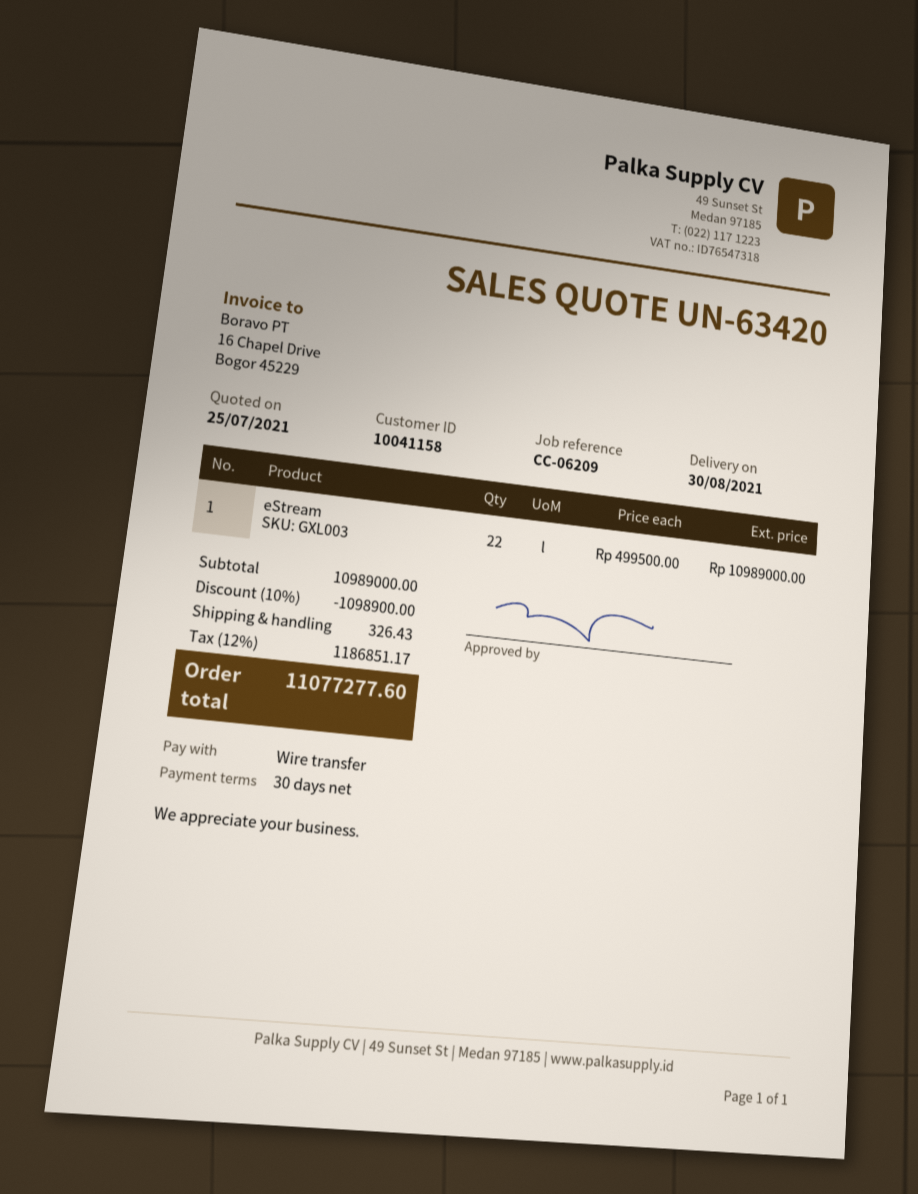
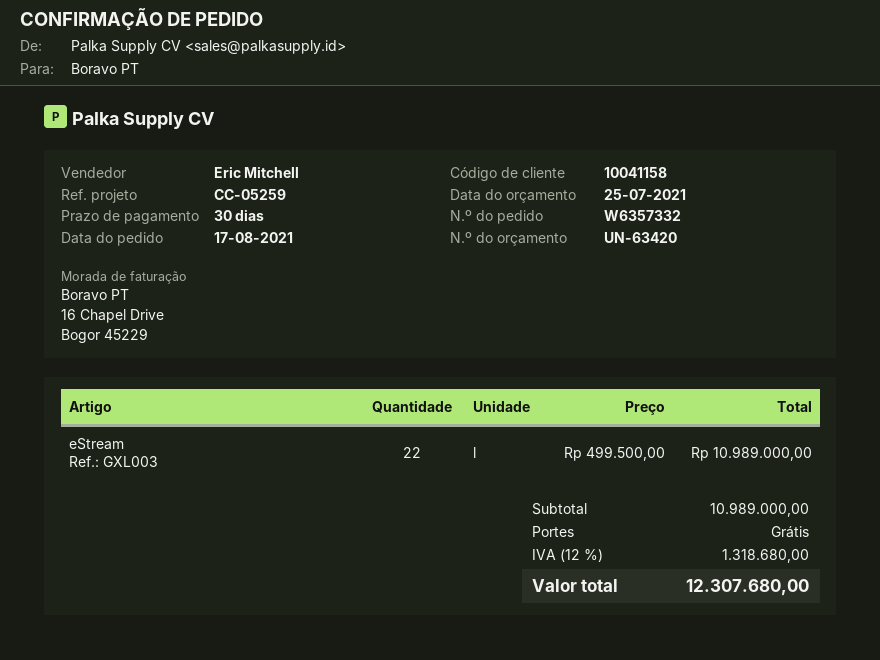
reference: CC-06209 -> CC-05259
discount: 10% = 1098900.00 -> none
shipping: 326.43 -> 0.00
tax: 12% = 1186851.17 -> 12% = 1318680.00
total: 11077277.60 -> 12307680.00

